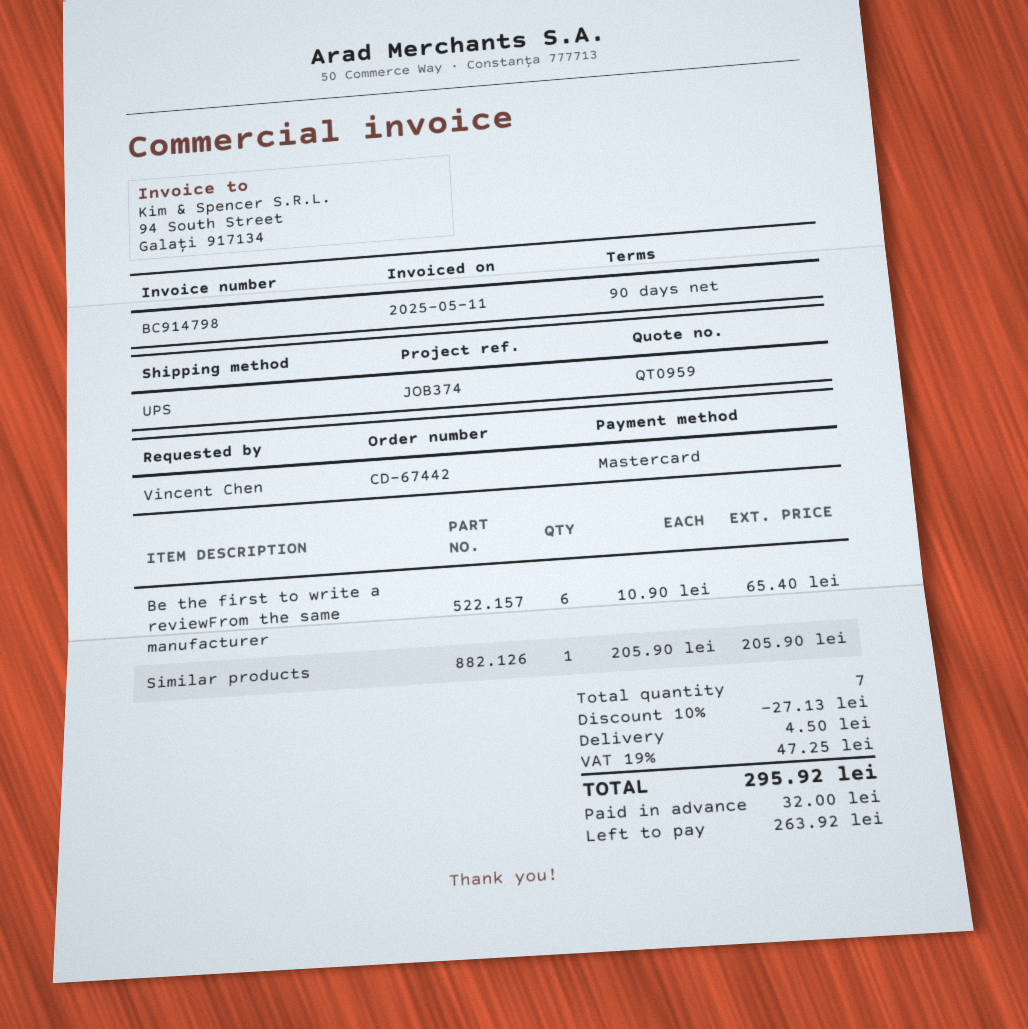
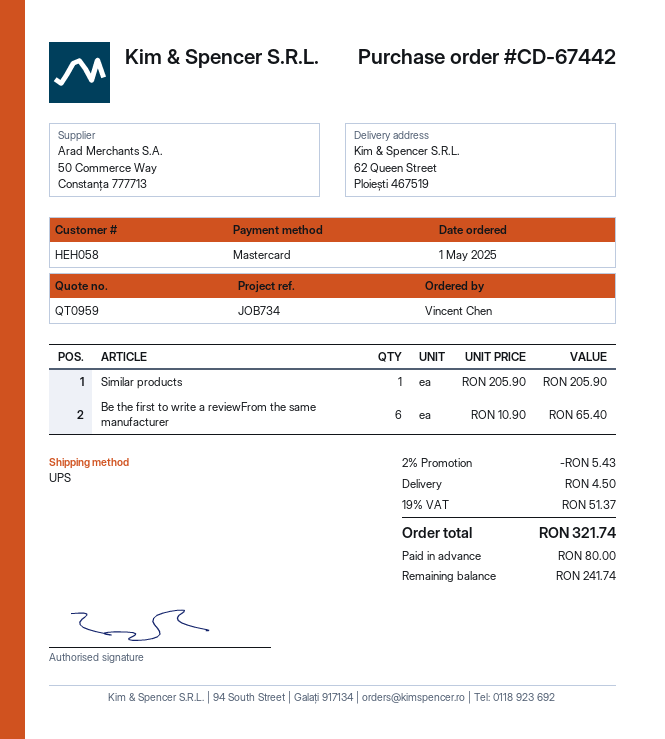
reference: JOB374 -> JOB734
discount: 10% = 27.13 -> 2% = 5.43
tax: 19% = 47.25 -> 19% = 51.37
total: 295.92 -> 321.74
deposit: 32.00 -> 80.00
balance: 263.92 -> 241.74

